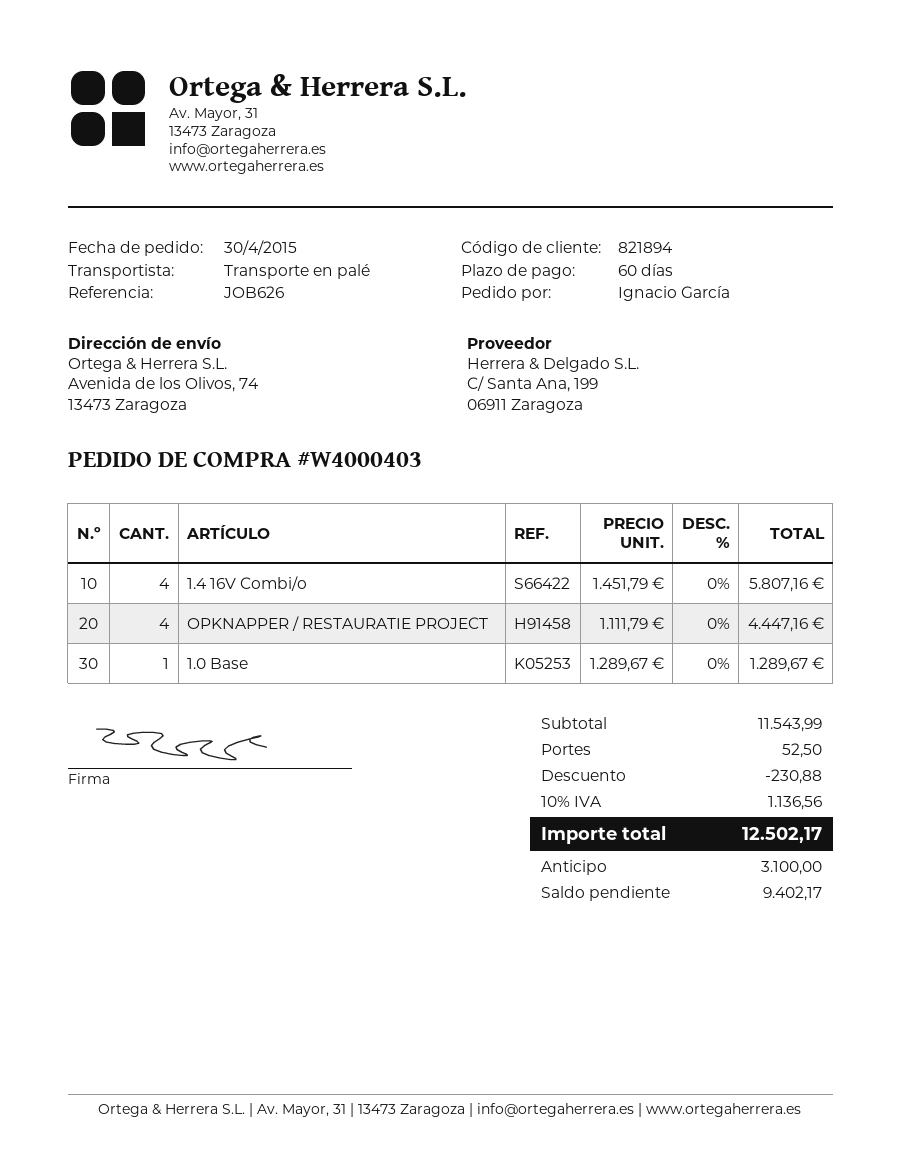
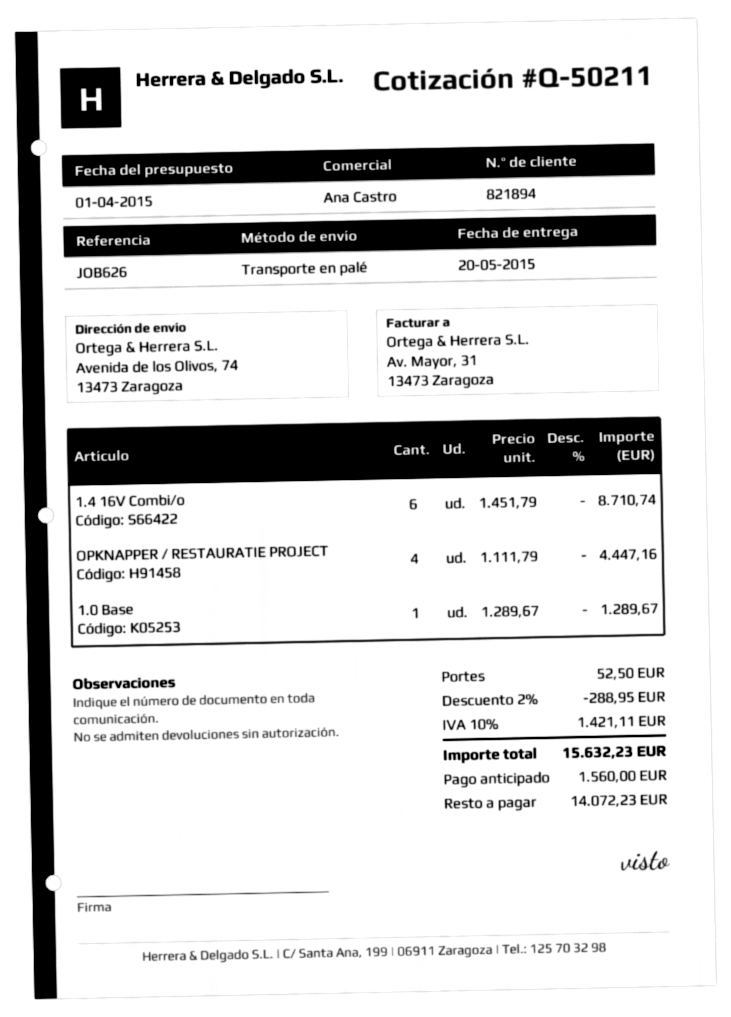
1.4 16V Combi/o: 4 x 1451.79 = 5807.16 -> 6 x 1451.79 = 8710.74
discount: 230.88 -> 288.95
tax: 10% = 1136.56 -> 10% = 1421.11
total: 12502.17 -> 15632.23
deposit: 3100.00 -> 1560.00
balance: 9402.17 -> 14072.23

